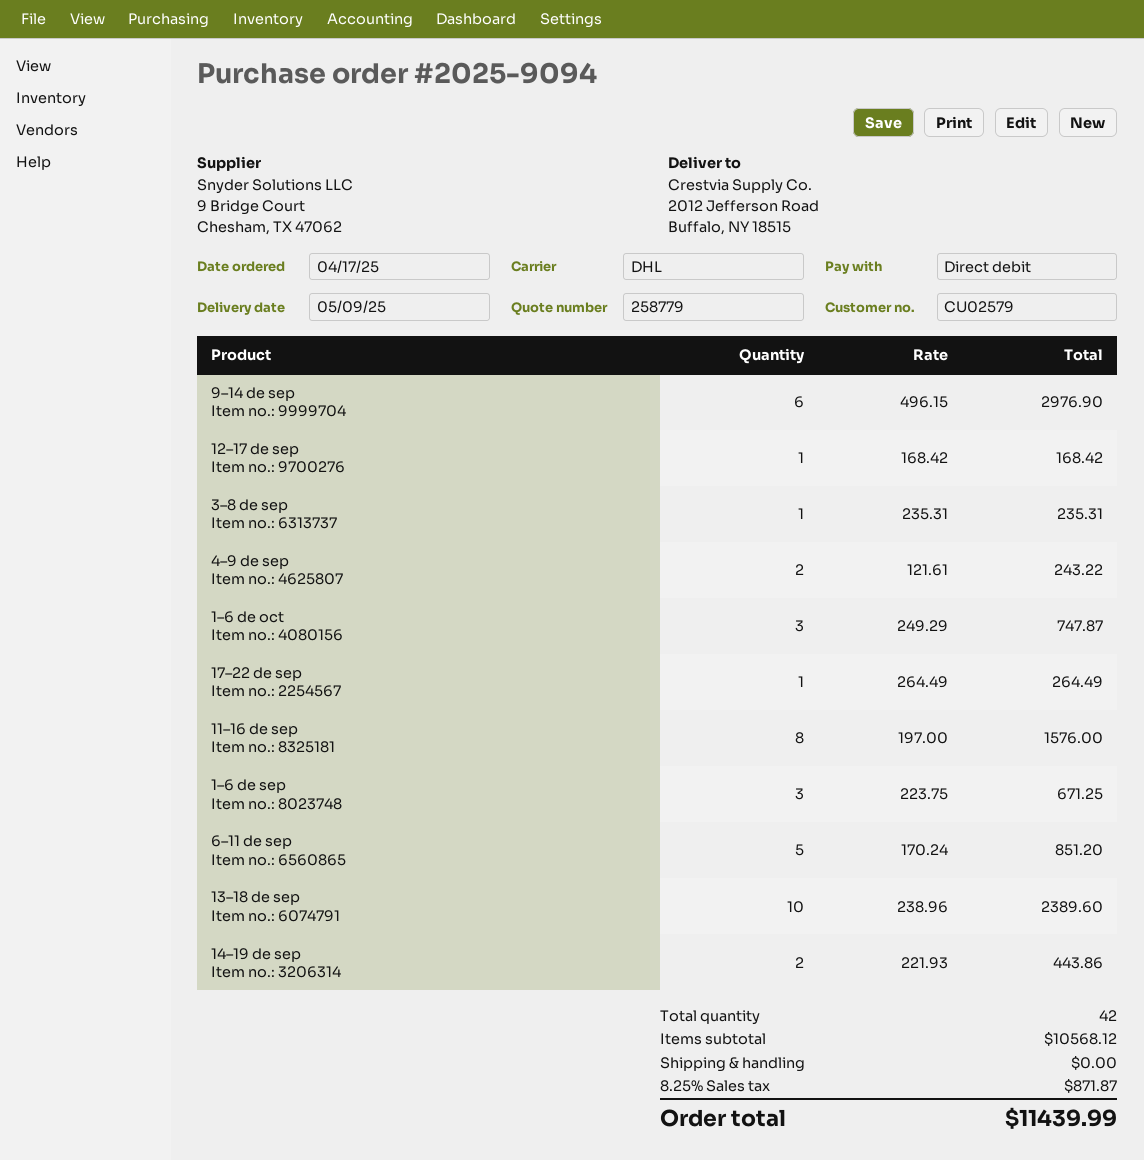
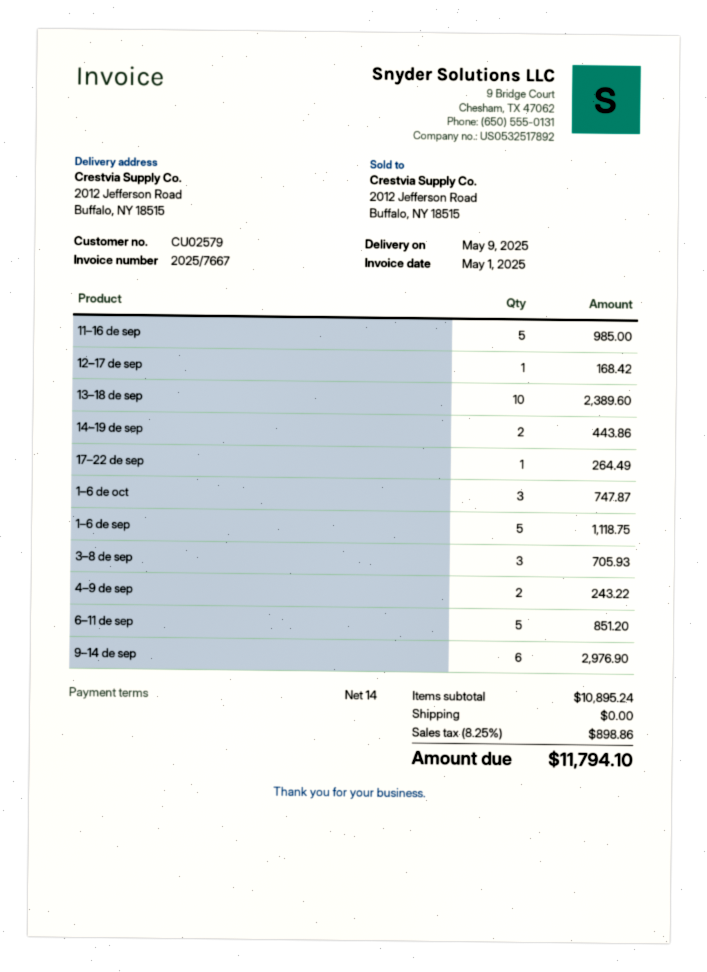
3–8 de sep: 1 for 235.31 -> 3 for 705.93
11–16 de sep: 8 for 1576.00 -> 5 for 985.00
1–6 de sep: 3 for 671.25 -> 5 for 1118.75
subtotal: 10568.12 -> 10895.24
tax: 8.25% = 871.87 -> 8.25% = 898.86
total: 11439.99 -> 11794.10

